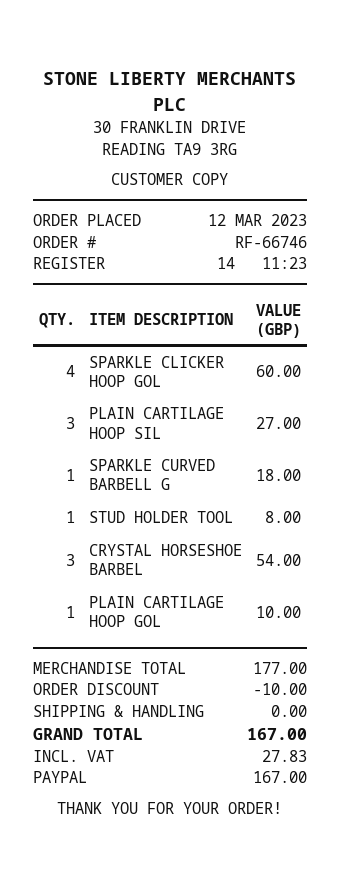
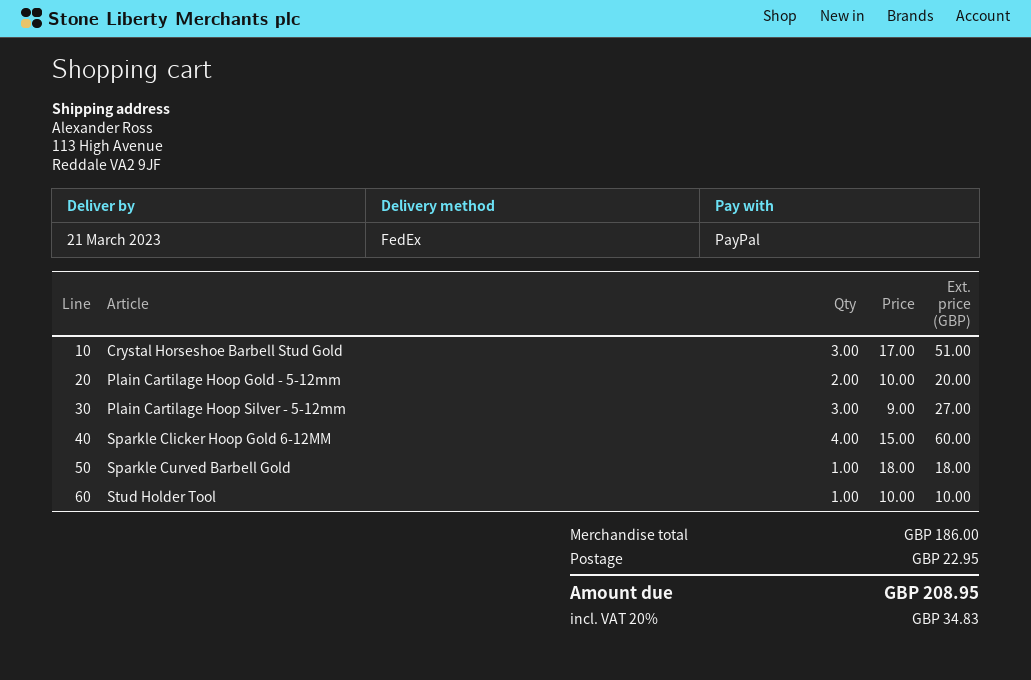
STUD HOLDER TOOL: 1 for 8.00 -> 1 for 10.00
CRYSTAL HORSESHOE BARBEL: 3 for 54.00 -> 3 for 51.00
PLAIN CARTILAGE HOOP GOL: 1 for 10.00 -> 2 for 20.00
subtotal: 177.00 -> 186.00
discount: 10.00 -> none
shipping: 0.00 -> 22.95
tax: 27.83 -> 34.83
total: 167.00 -> 208.95

